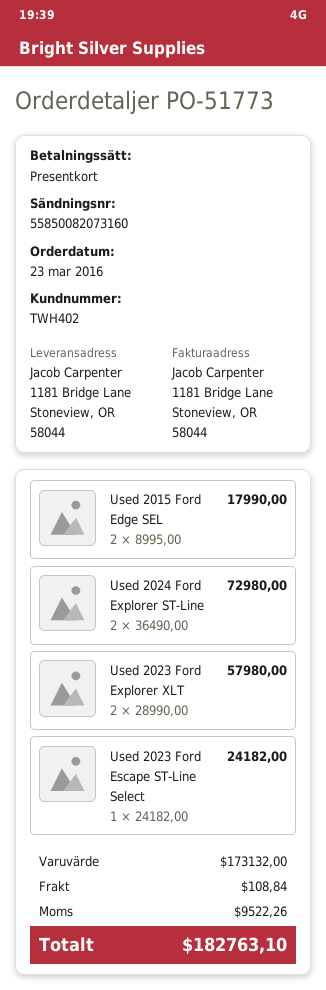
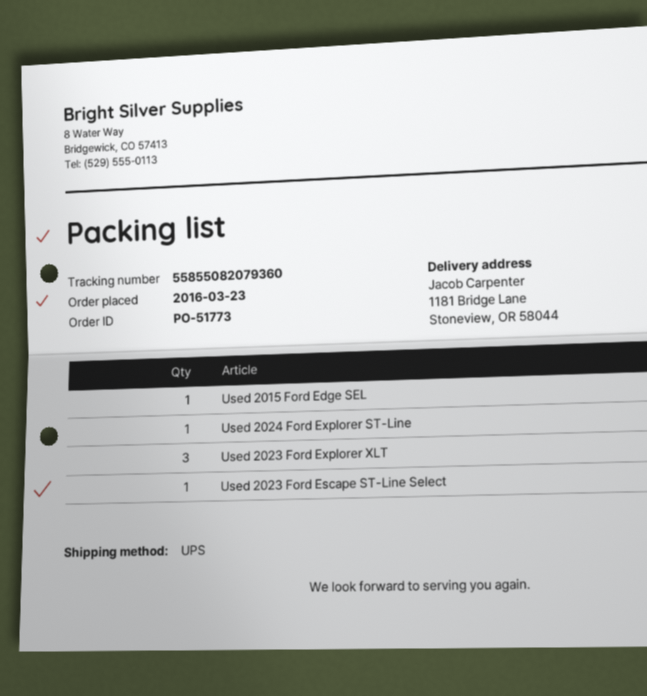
tracking number: 55850082073160 -> 55855082079360
Used 2015 Ford Edge SEL: 2 -> 1
Used 2024 Ford Explorer ST-Line: 2 -> 1
Used 2023 Ford Explorer XLT: 2 -> 3

